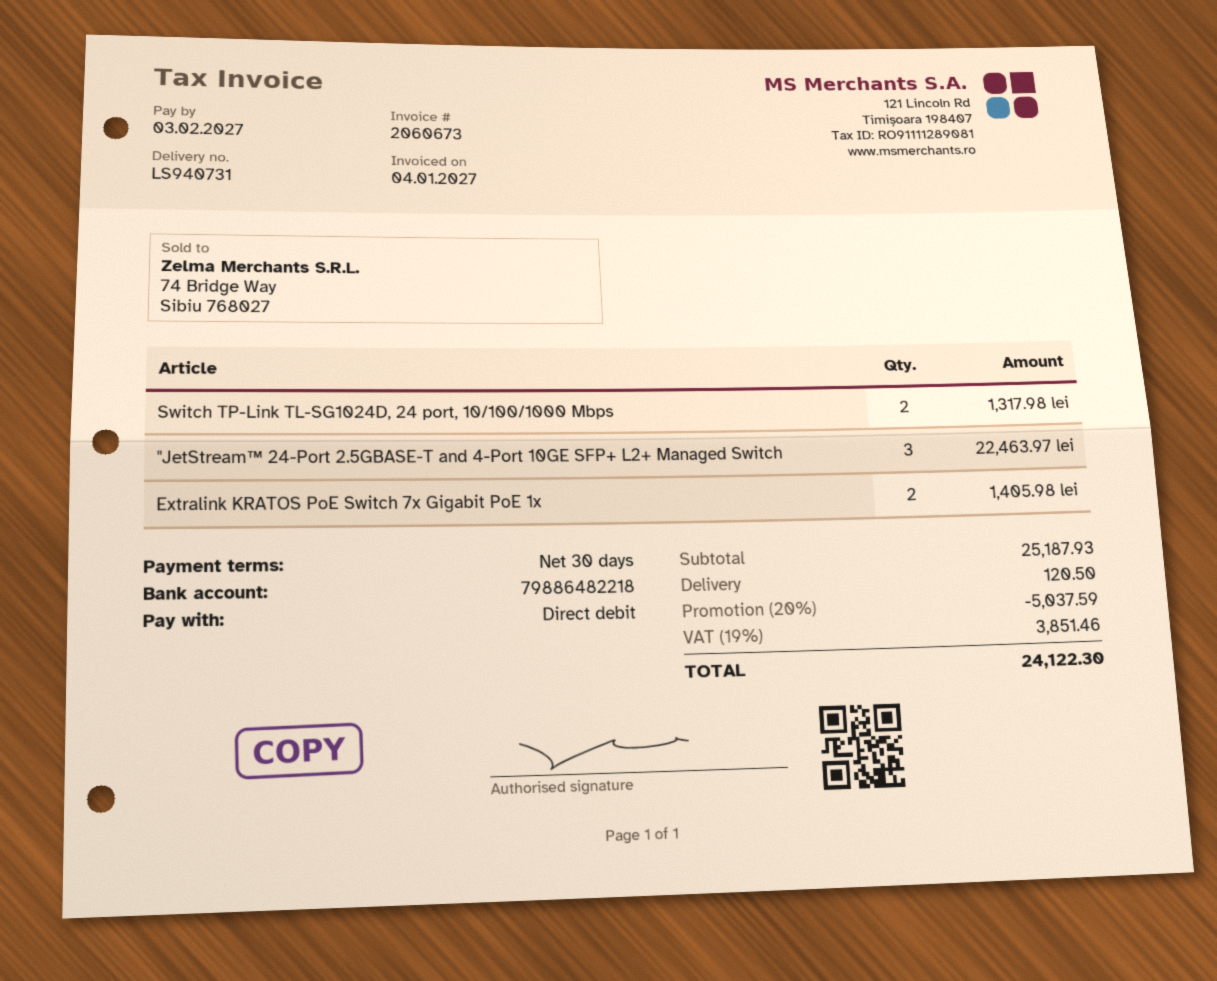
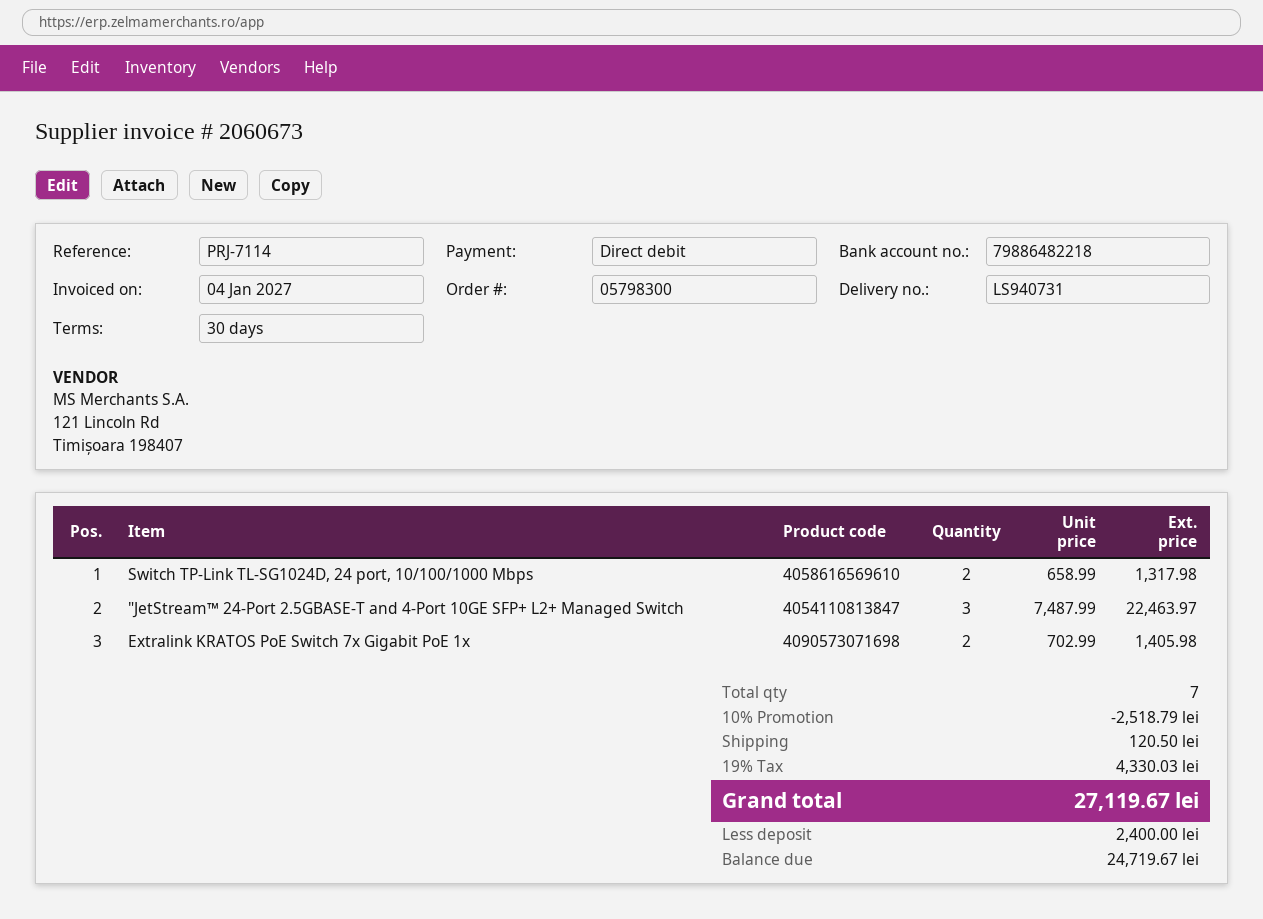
discount: 20% = 5037.59 -> 10% = 2518.79
tax: 19% = 3851.46 -> 19% = 4330.03
total: 24122.30 -> 27119.67

